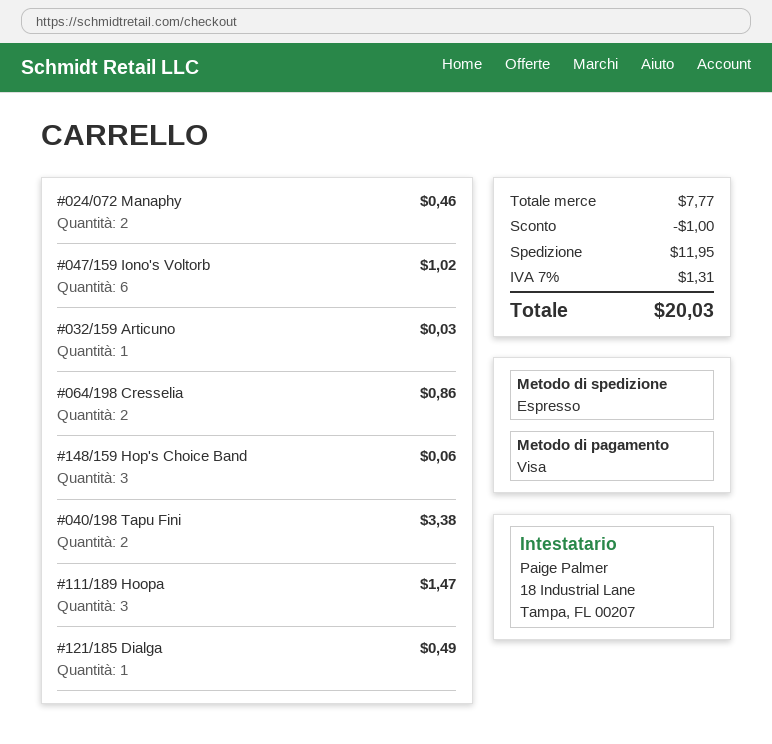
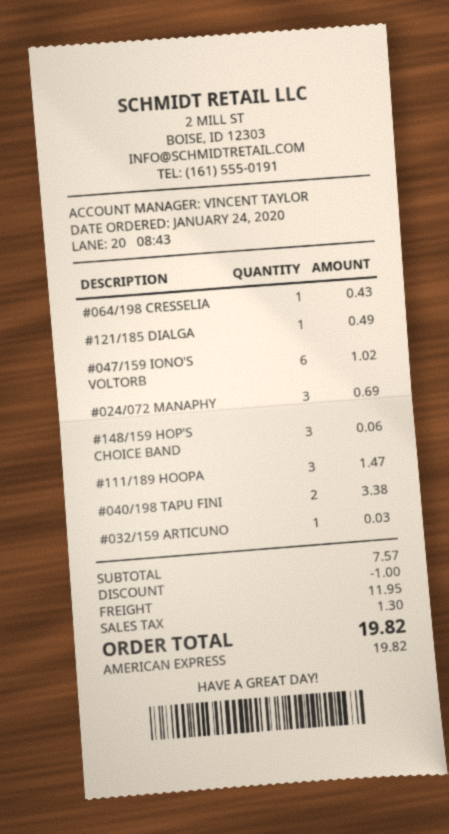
payment method: Visa -> American Express
#024/072 Manaphy: 2 for 0.46 -> 3 for 0.69
#064/198 Cresselia: 2 for 0.86 -> 1 for 0.43
subtotal: 7.77 -> 7.57
tax: 1.31 -> 1.30
total: 20.03 -> 19.82

